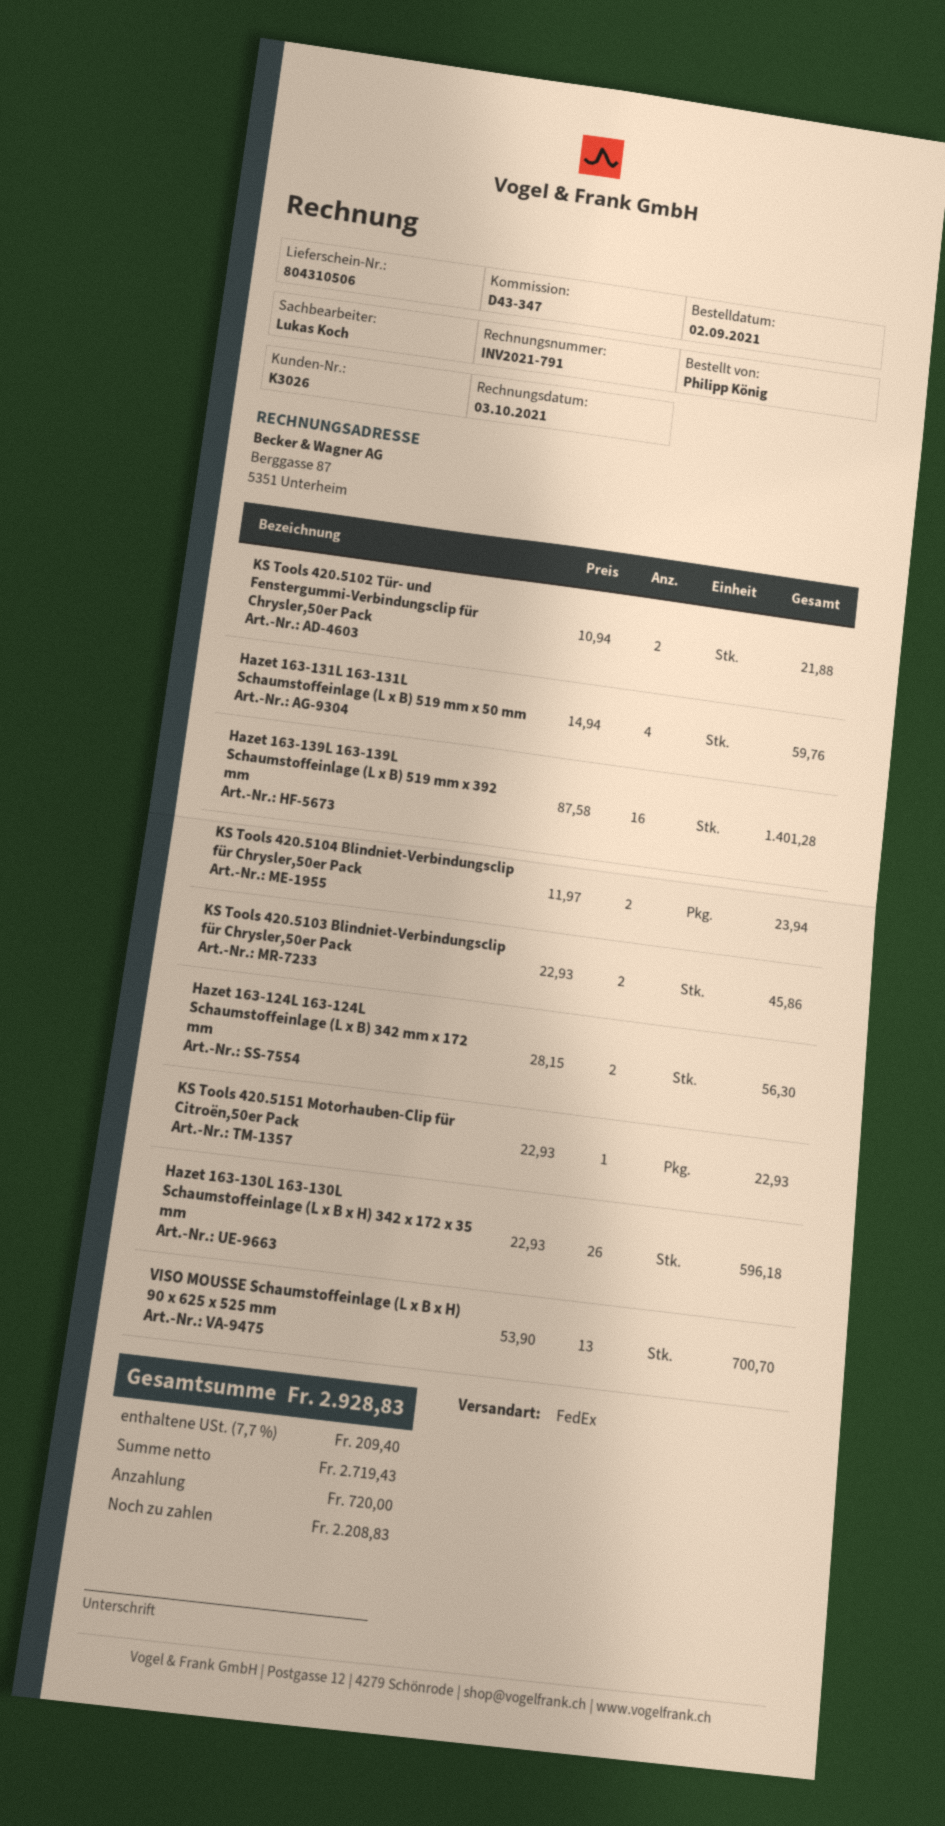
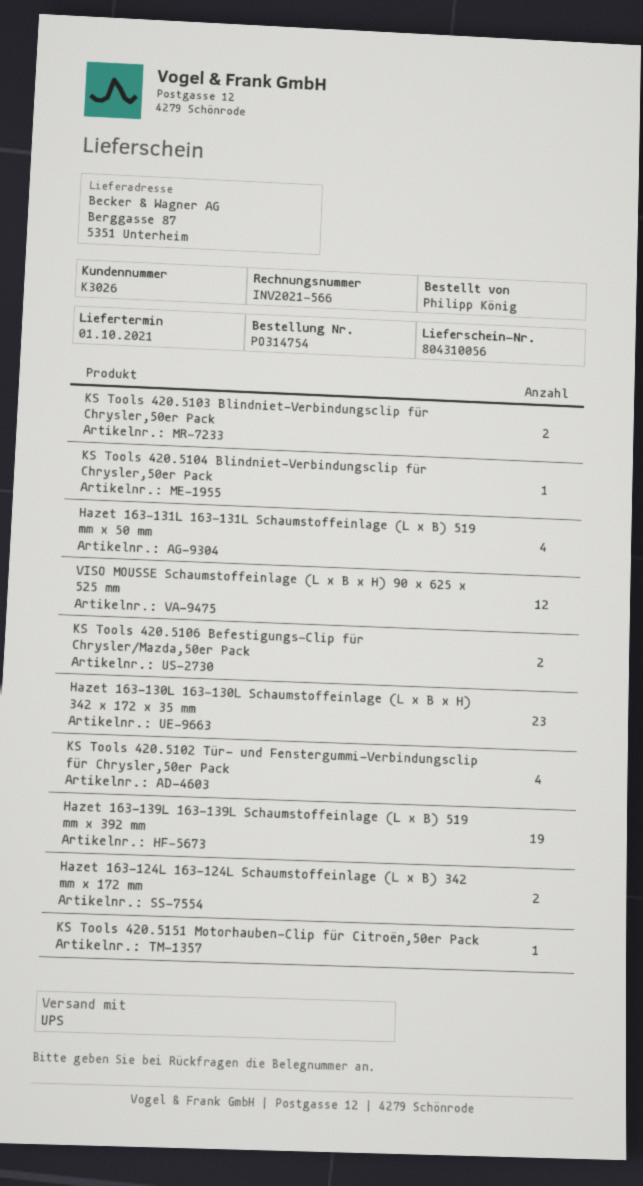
delivery note number: 804310506 -> 804310056
invoice number: INV2021-791 -> INV2021-566
shipping method: FedEx -> UPS
KS Tools 420.5102 Tür- und Fenstergummi-Verbindungsclip für Chrysler,50er Pack: 2 -> 4
Hazet 163-139L 163-139L Schaumstoffeinlage (L x B) 519 mm x 392 mm: 16 -> 19
KS Tools 420.5104 Blindniet-Verbindungsclip für Chrysler,50er Pack: 2 -> 1
Hazet 163-130L 163-130L Schaumstoffeinlage (L x B x H) 342 x 172 x 35 mm: 26 -> 23
VISO MOUSSE Schaumstoffeinlage (L x B x H) 90 x 625 x 525 mm: 13 -> 12
KS Tools 420.5106 Befestigungs-Clip für Chrysler/Mazda,50er Pack: none -> 2

